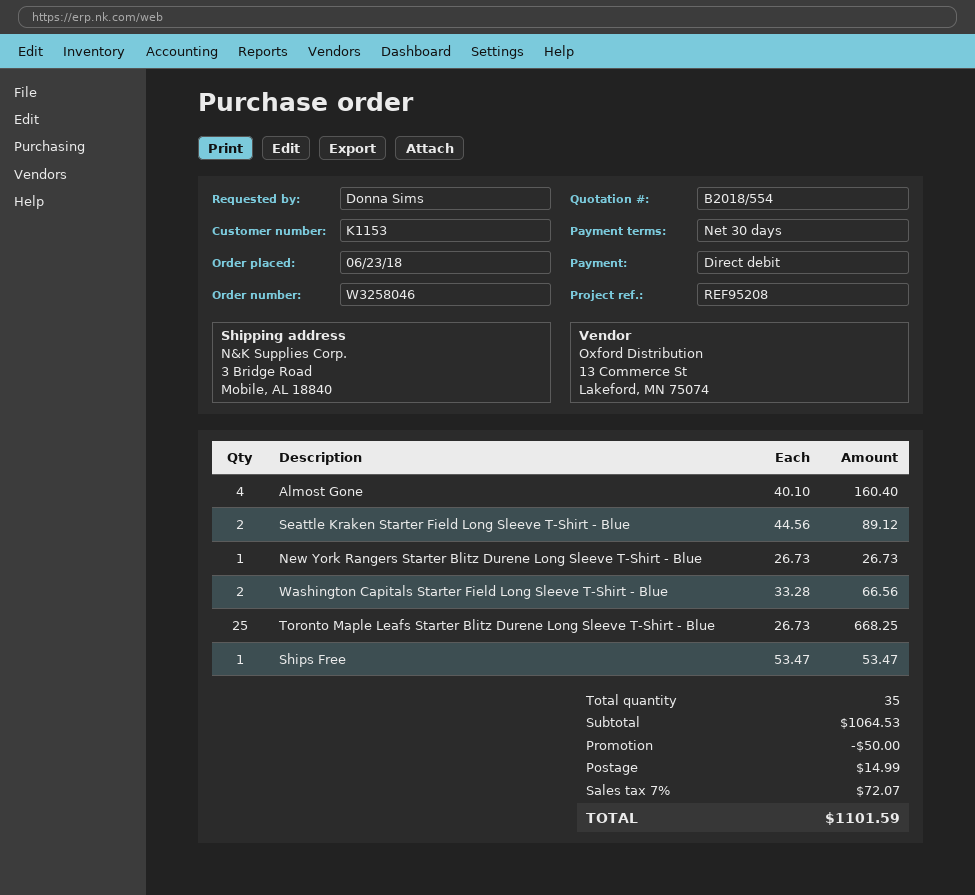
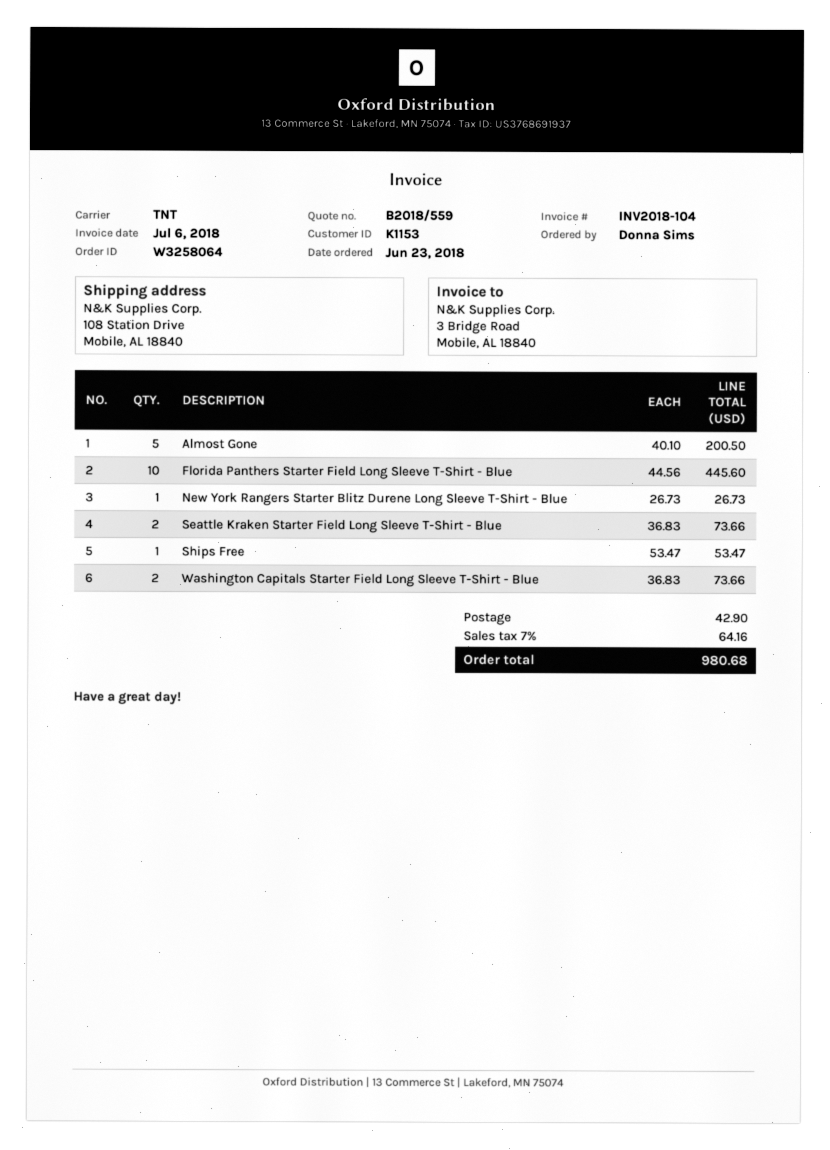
quote number: B2018/554 -> B2018/559
order number: W3258046 -> W3258064
ship to: 3 Bridge Road, Mobile, AL 18840 -> 108 Station Drive, Mobile, AL 18840
Almost Gone: 4 x 40.10 = 160.40 -> 5 x 40.10 = 200.50
Seattle Kraken Starter Field Long Sleeve T-Shirt - Blue: 2 x 44.56 = 89.12 -> 2 x 36.83 = 73.66
Washington Capitals Starter Field Long Sleeve T-Shirt - Blue: 2 x 33.28 = 66.56 -> 2 x 36.83 = 73.66
Toronto Maple Leafs Starter Blitz Durene Long Sleeve T-Shirt - Blue: 25 x 26.73 = 668.25 -> none
Florida Panthers Starter Field Long Sleeve T-Shirt - Blue: none -> 10 x 44.56 = 445.60
discount: 50.00 -> none
shipping: 14.99 -> 42.90
tax: 7% = 72.07 -> 7% = 64.16
total: 1101.59 -> 980.68

